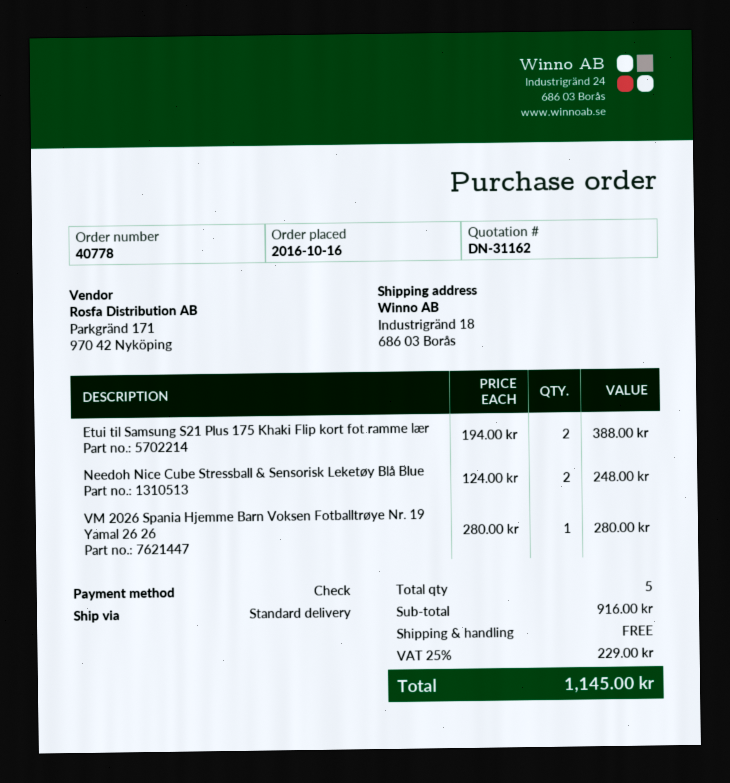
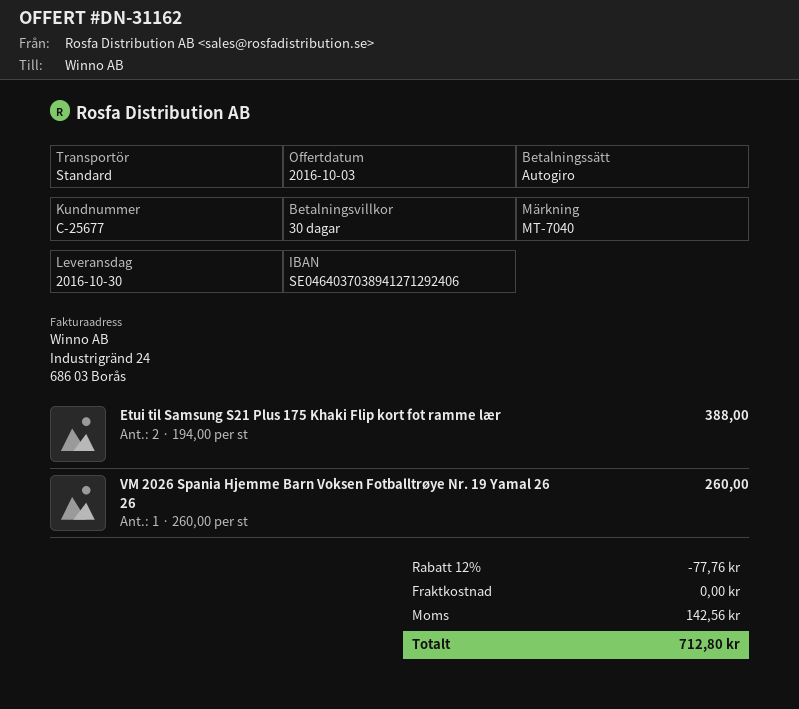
payment method: cheque -> direct debit
Needoh Nice Cube Stressball & Sensorisk Leketøy Blå Blue: 2 x 124.00 = 248.00 -> none
VM 2026 Spania Hjemme Barn Voksen Fotballtrøye Nr. 19 Yamal 26 26: 1 x 280.00 = 280.00 -> 1 x 260.00 = 260.00
discount: none -> 12% = 77.76
tax: 229.00 -> 142.56
total: 1145.00 -> 712.80

